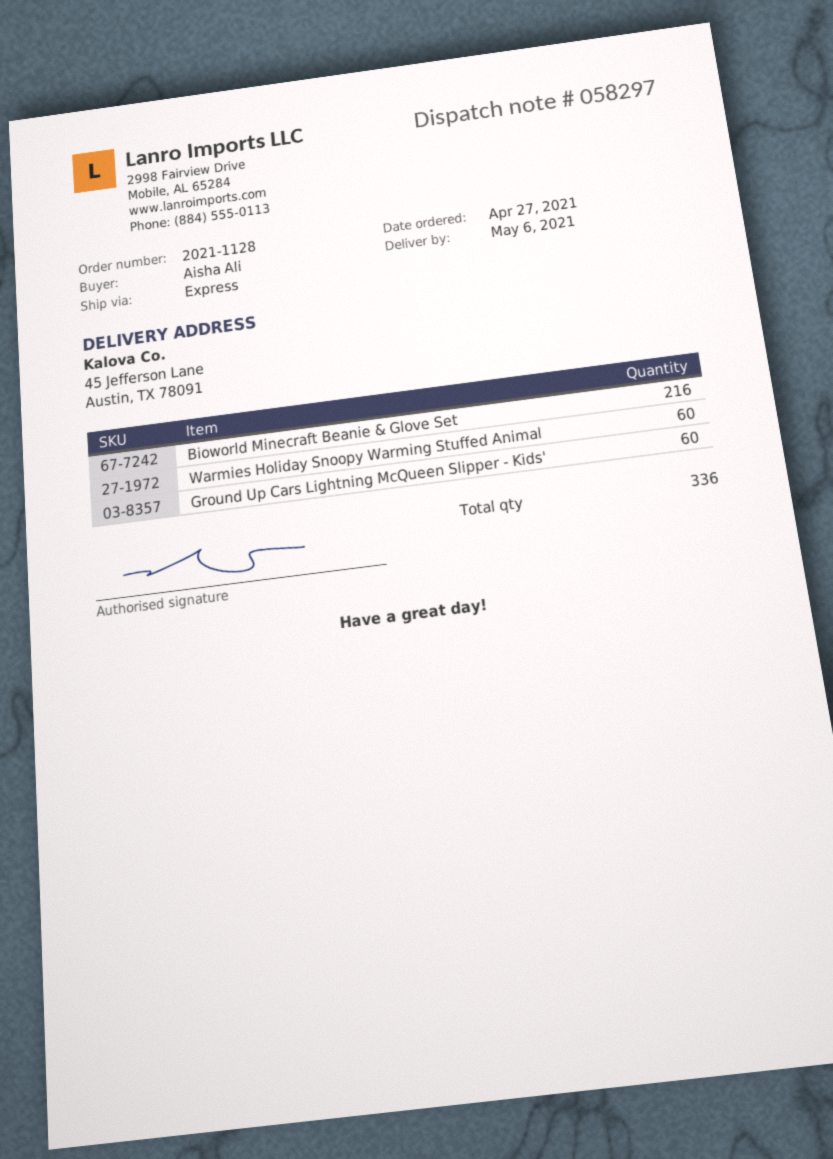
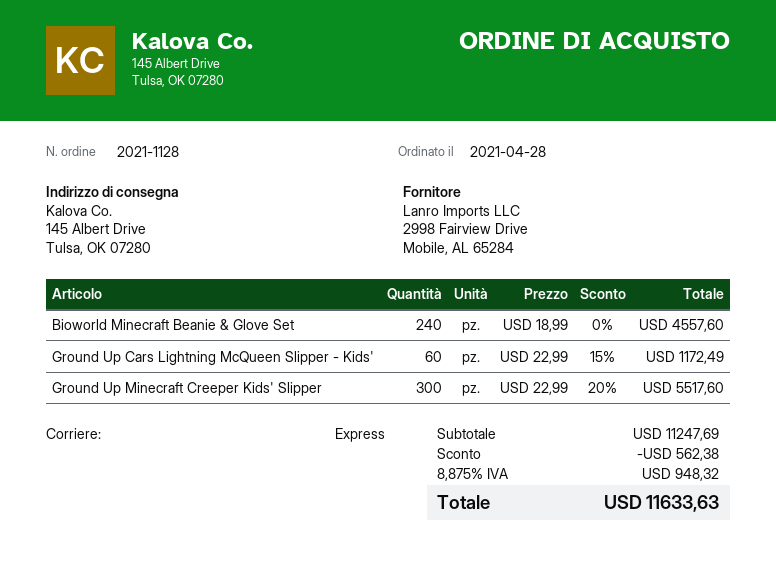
order date: 2021-04-27 -> 2021-04-28
ship to: 45 Jefferson Lane, Austin, TX 78091 -> 145 Albert Drive, Tulsa, OK 07280
Bioworld Minecraft Beanie & Glove Set: 216 -> 240
Warmies Holiday Snoopy Warming Stuffed Animal: 60 -> none
Ground Up Minecraft Creeper Kids' Slipper: none -> 300

